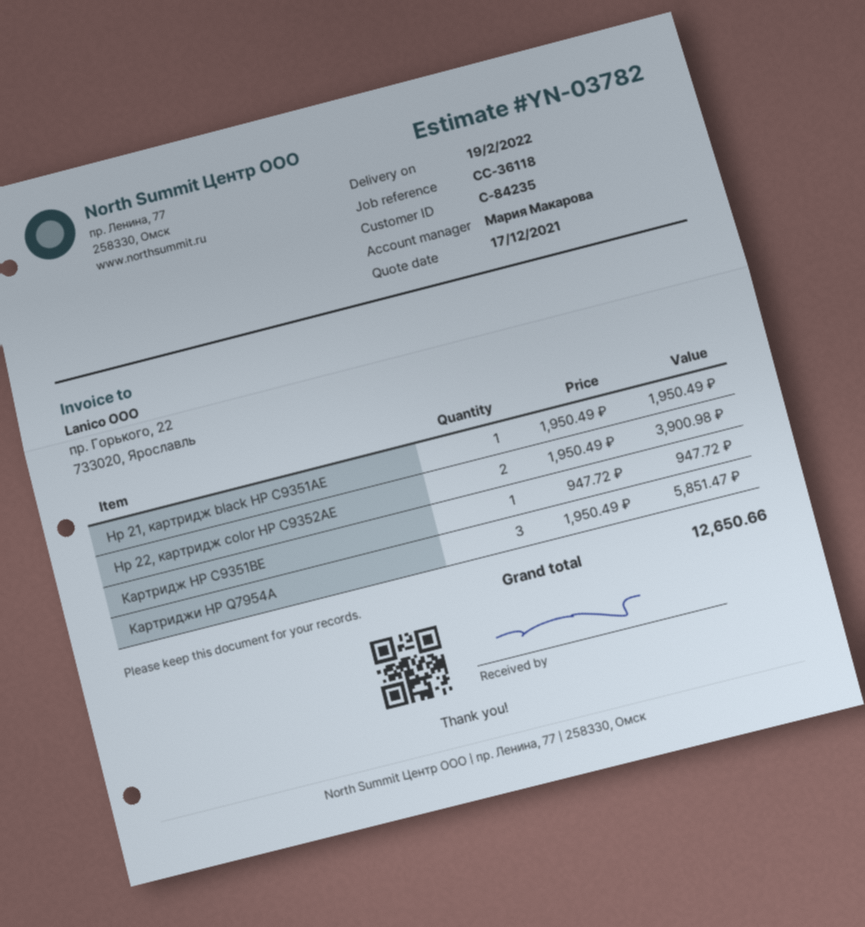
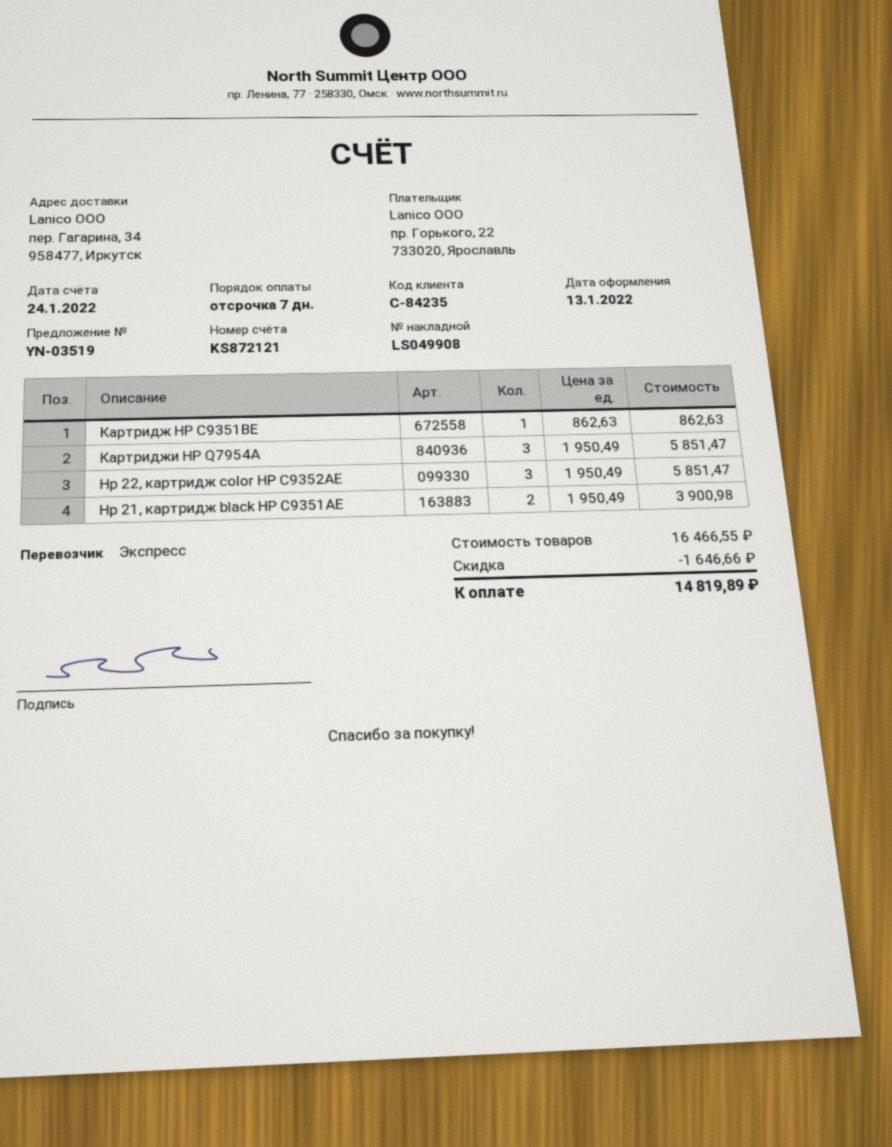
quote number: YN-03782 -> YN-03519
Hp 21, картридж black HP C9351AE: 1 x 1950.49 = 1950.49 -> 2 x 1950.49 = 3900.98
Hp 22, картридж color HP C9352AE: 2 x 1950.49 = 3900.98 -> 3 x 1950.49 = 5851.47
Картридж HP C9351BE: 1 x 947.72 = 947.72 -> 1 x 862.63 = 862.63
discount: none -> 1646.66
total: 12650.66 -> 14819.89

